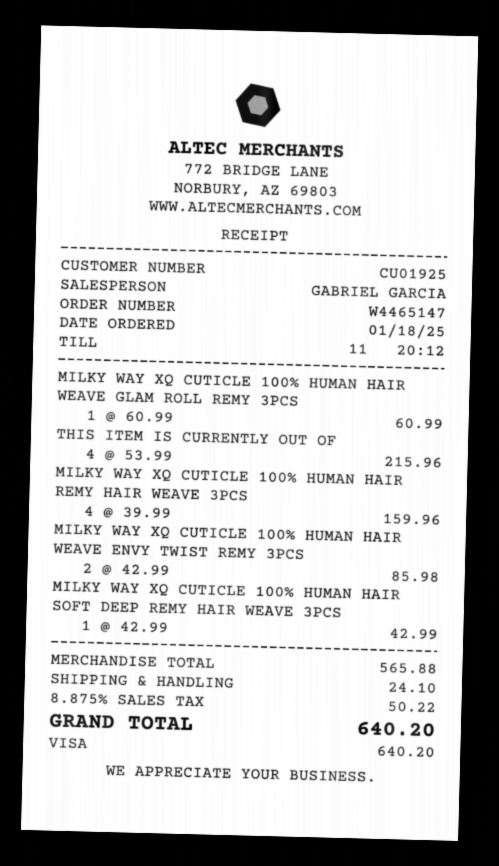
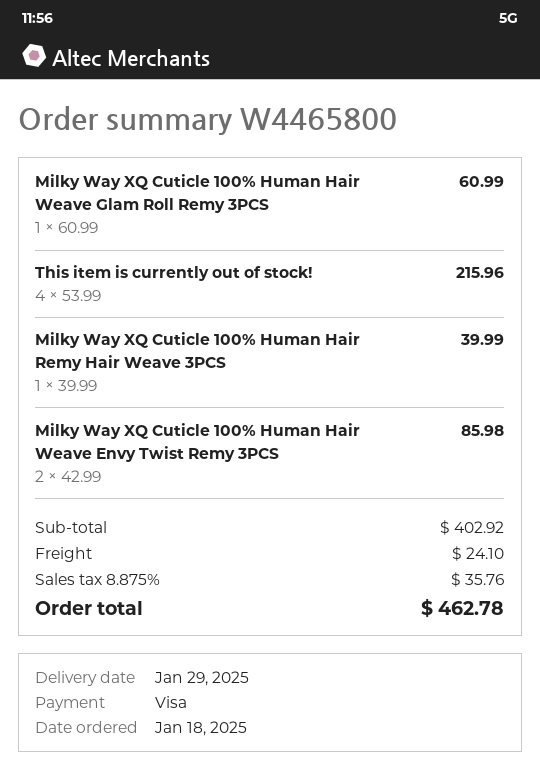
order number: W4465147 -> W4465800
MILKY WAY XQ CUTICLE 100% HUMAN HAIR REMY HAIR WEAVE 3PCS: 4 x 39.99 = 159.96 -> 1 x 39.99 = 39.99
MILKY WAY XQ CUTICLE 100% HUMAN HAIR SOFT DEEP REMY HAIR WEAVE 3PCS: 1 x 42.99 = 42.99 -> none
subtotal: 565.88 -> 402.92
tax: 8.875% = 50.22 -> 8.875% = 35.76
total: 640.20 -> 462.78

